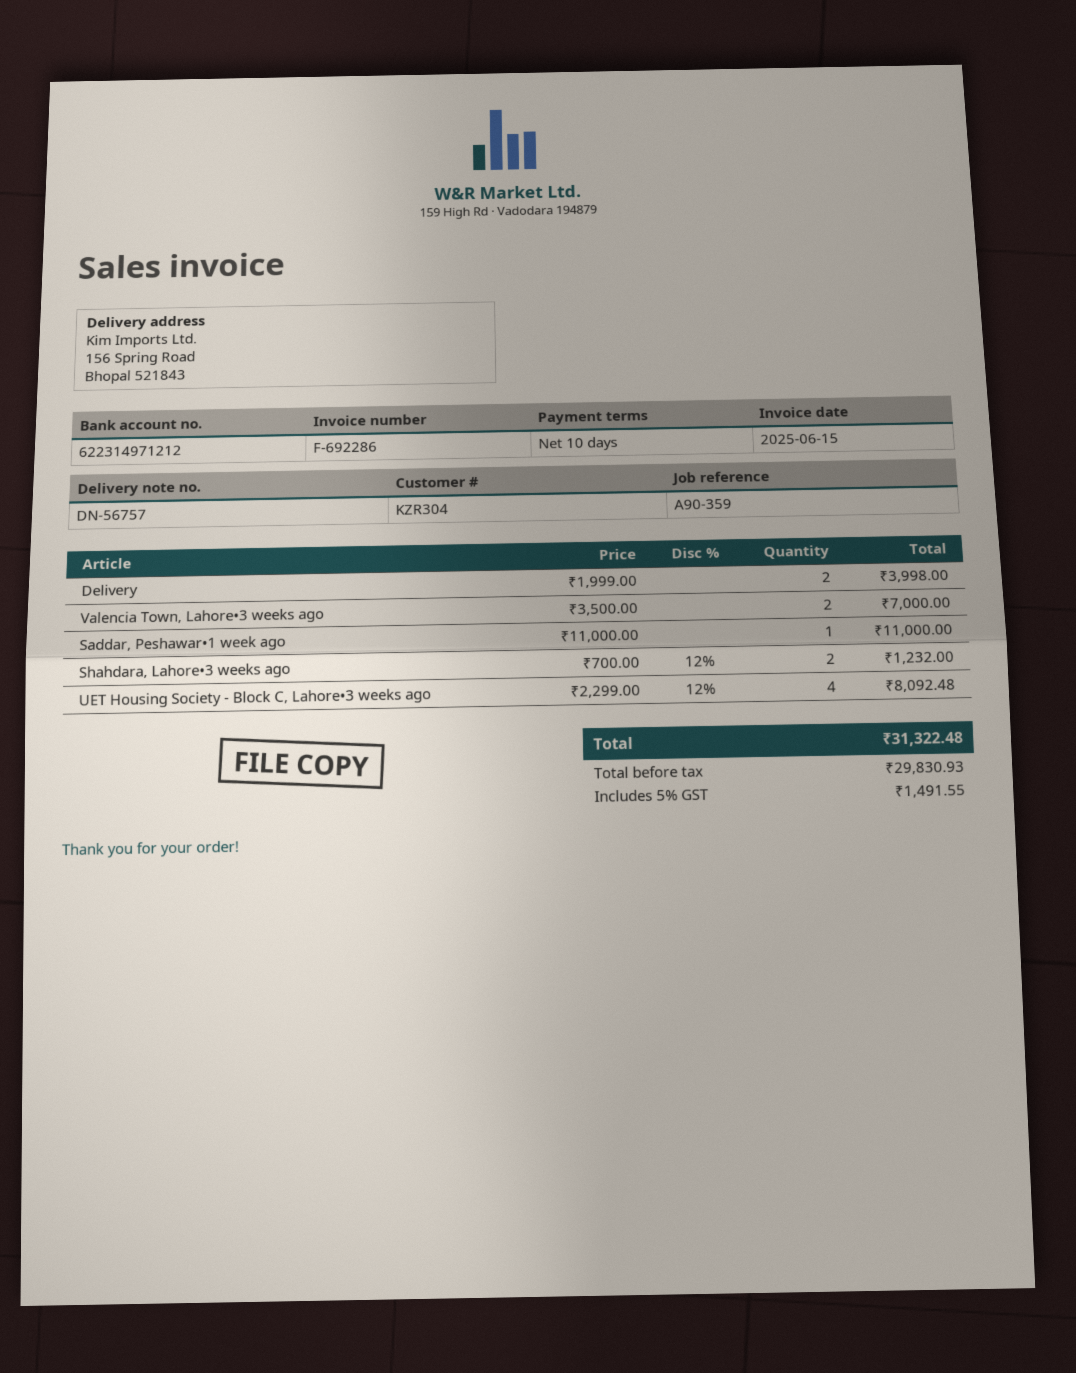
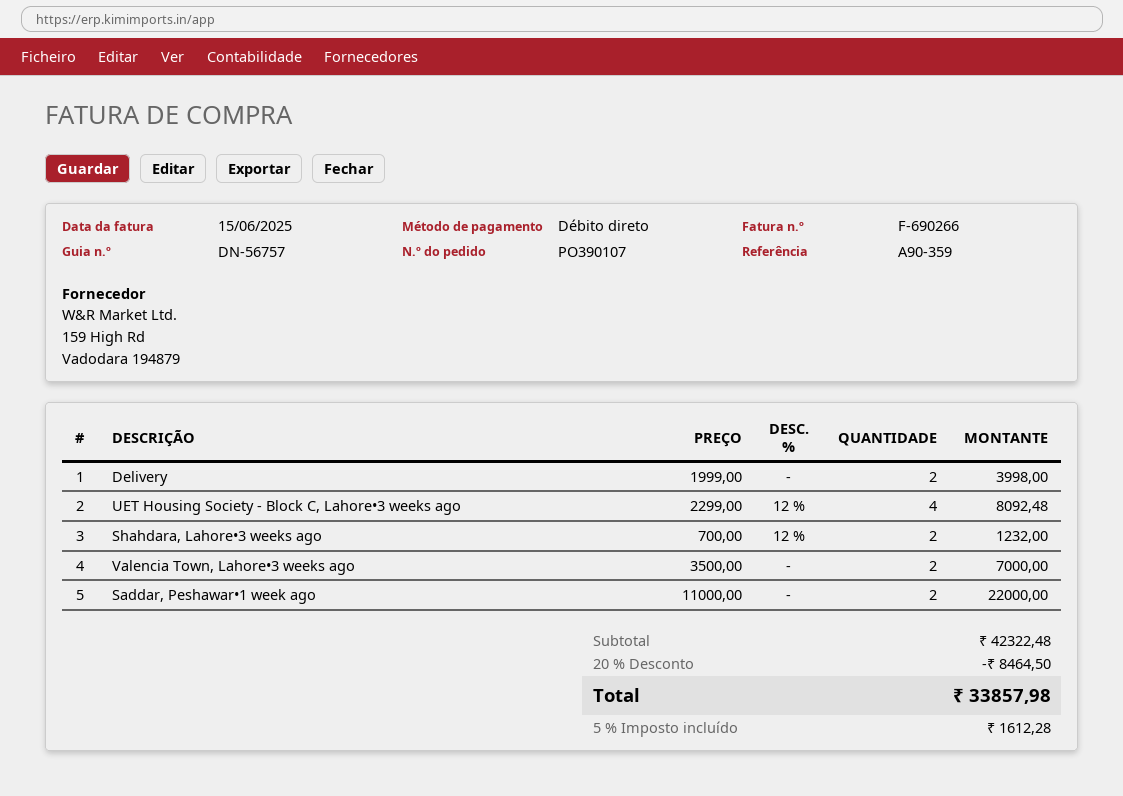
invoice number: F-692286 -> F-690266
Saddar, Peshawar•1 week ago: 1 x 11000.00 = 11000.00 -> 2 x 11000.00 = 22000.00
discount: none -> 20% = 8464.50
tax: 5% = 1491.55 -> 5% = 1612.28
total: 31322.48 -> 33857.98

